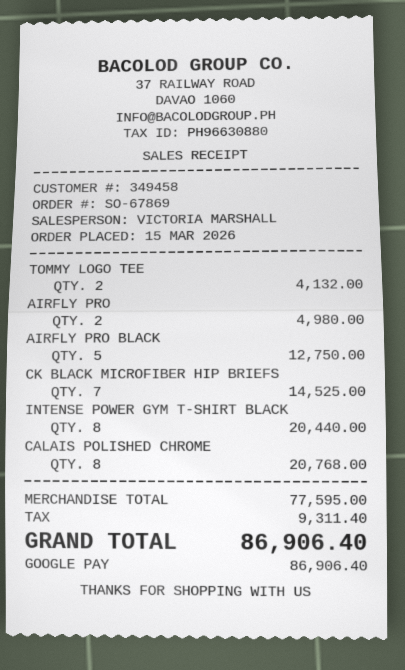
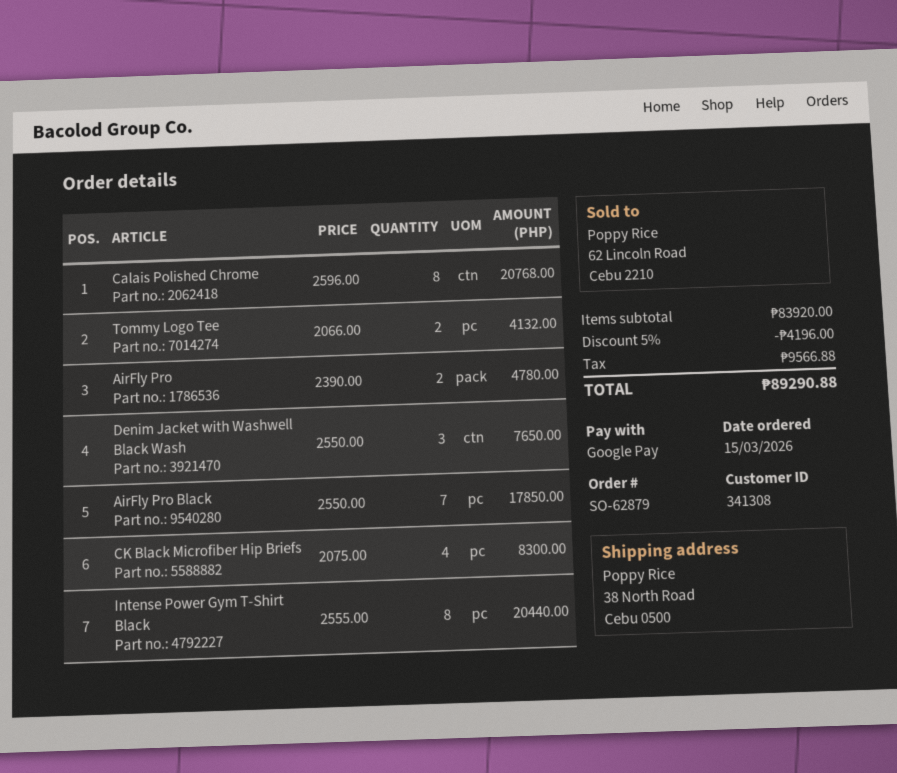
order number: SO-67869 -> SO-62879
customer number: 349458 -> 341308
AIRFLY PRO: 2 for 4980.00 -> 2 for 4780.00
AIRFLY PRO BLACK: 5 for 12750.00 -> 7 for 17850.00
CK BLACK MICROFIBER HIP BRIEFS: 7 for 14525.00 -> 4 for 8300.00
Denim Jacket with Washwell Black Wash: none -> 3 for 7650.00
subtotal: 77595.00 -> 83920.00
discount: none -> 5% = 4196.00
tax: 9311.40 -> 9566.88
total: 86906.40 -> 89290.88

